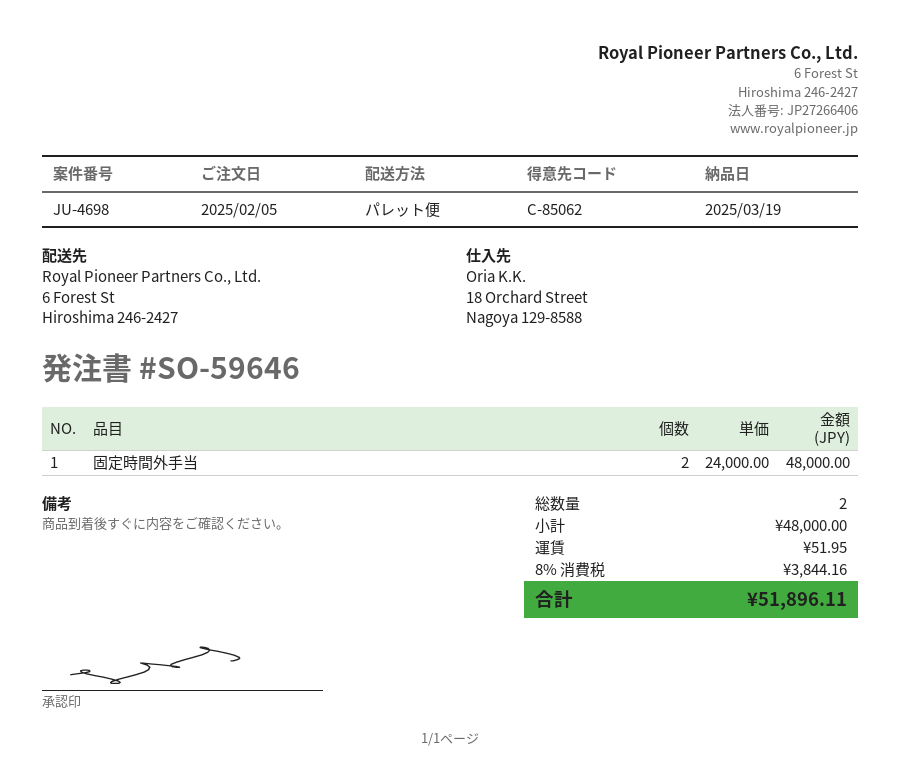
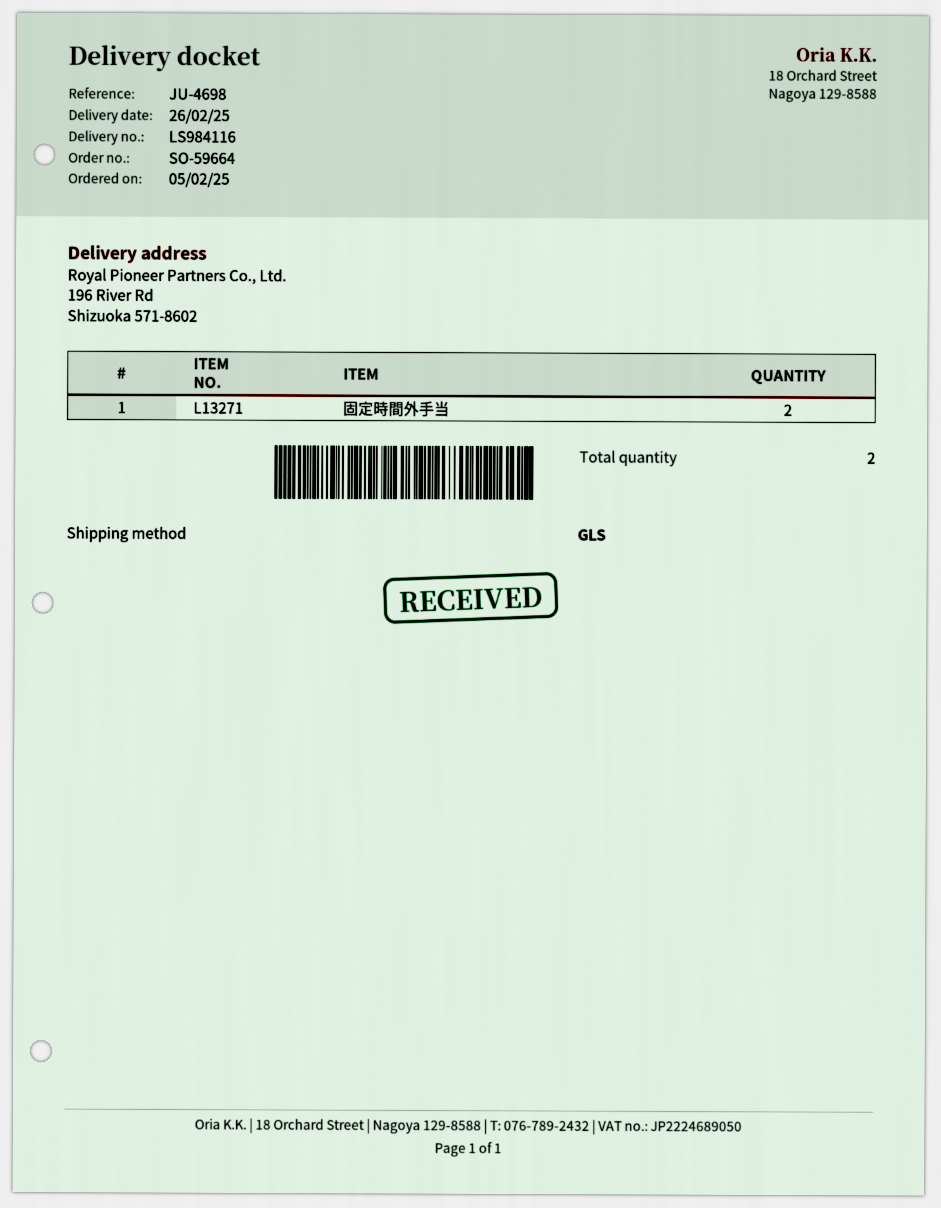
order number: SO-59646 -> SO-59664
delivery date: 2025-03-19 -> 2025-02-26
shipping method: pallet freight -> GLS
ship to: 6 Forest St, Hiroshima 246-2427 -> 196 River Rd, Shizuoka 571-8602

